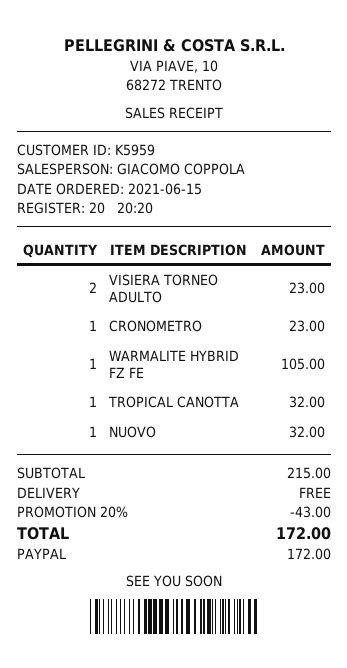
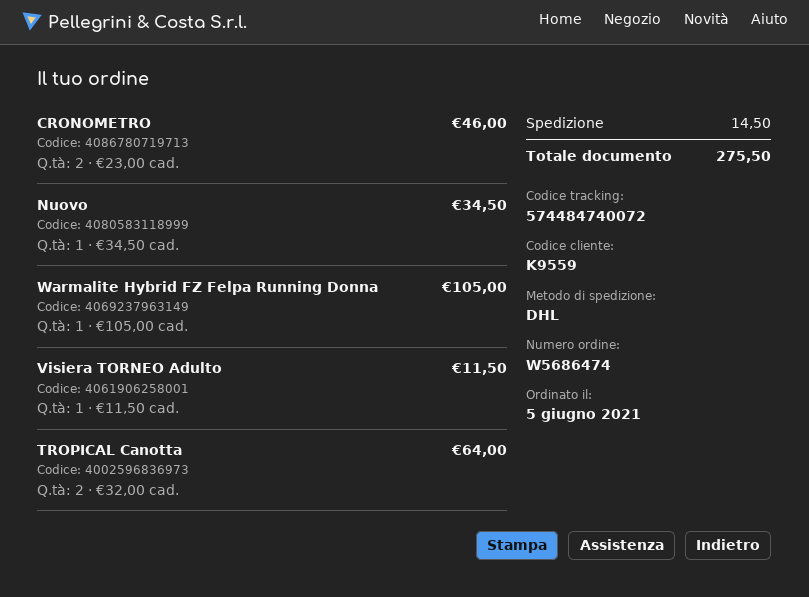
order date: 2021-06-15 -> 2021-06-05
customer number: K5959 -> K9559
VISIERA TORNEO ADULTO: 2 for 23.00 -> 1 for 11.50
CRONOMETRO: 1 for 23.00 -> 2 for 46.00
TROPICAL CANOTTA: 1 for 32.00 -> 2 for 64.00
NUOVO: 1 for 32.00 -> 1 for 34.50
discount: 20% = 43.00 -> none
shipping: 0.00 -> 14.50
total: 172.00 -> 275.50

